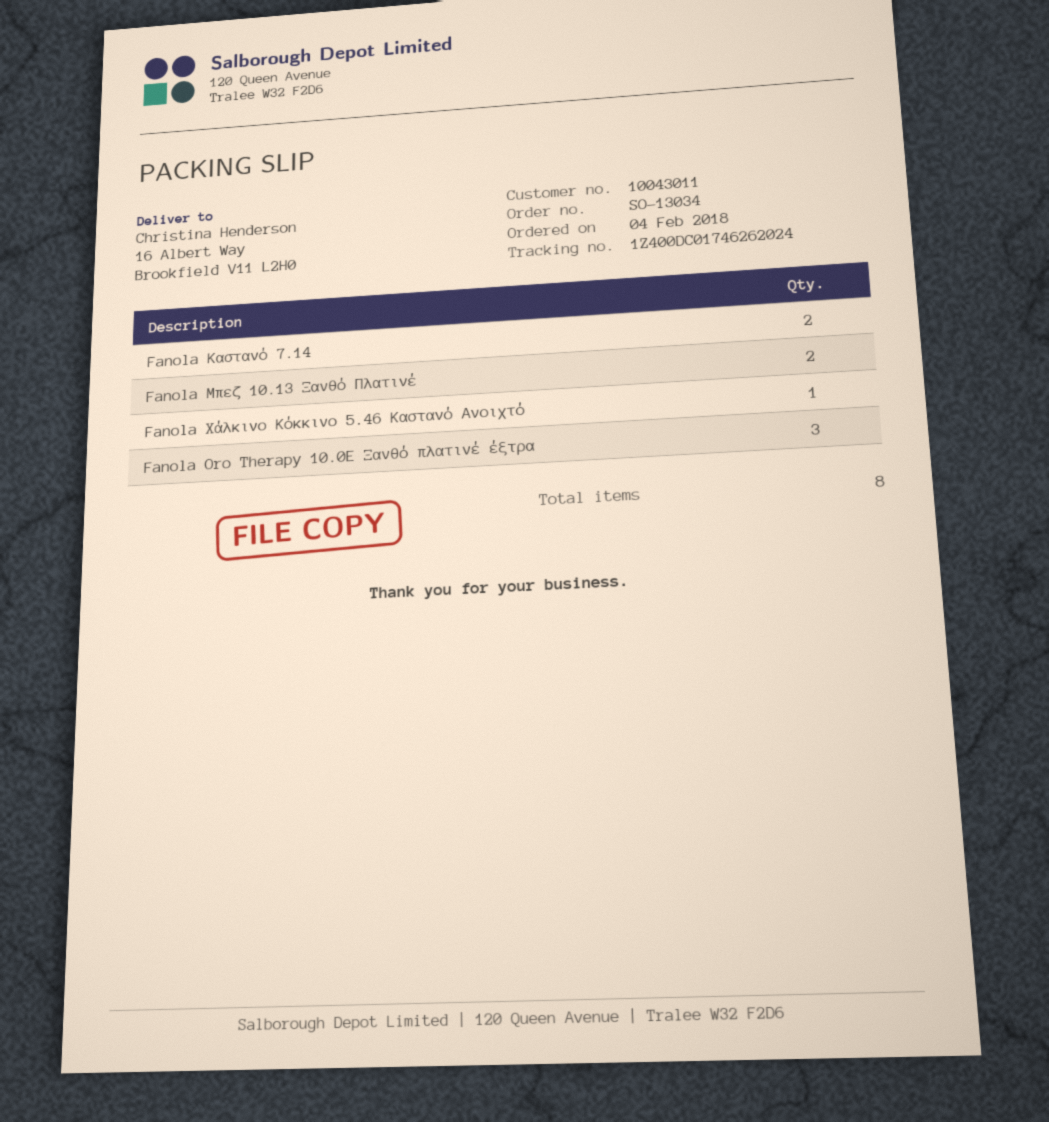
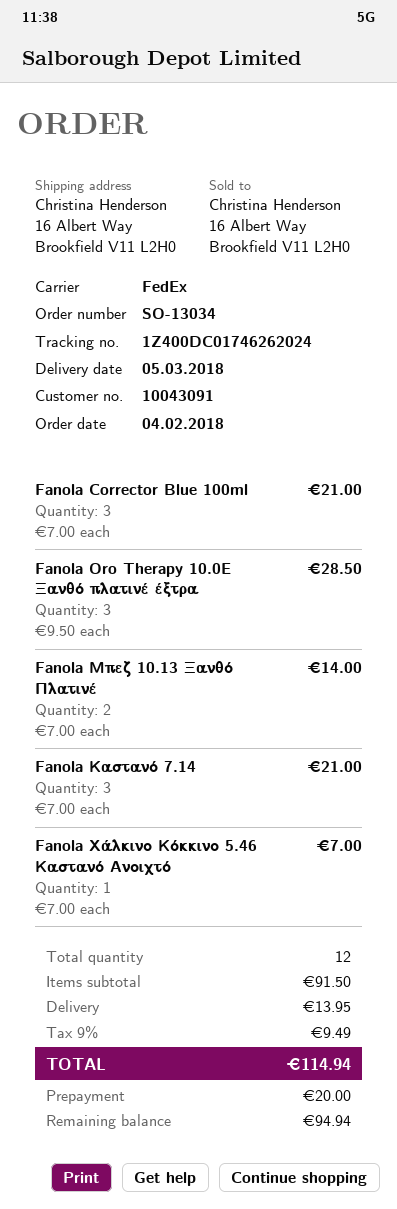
customer number: 10043011 -> 10043091
Fanola Καστανό 7.14: 2 -> 3
Fanola Corrector Blue 100ml: none -> 3
total quantity: 8 -> 12

